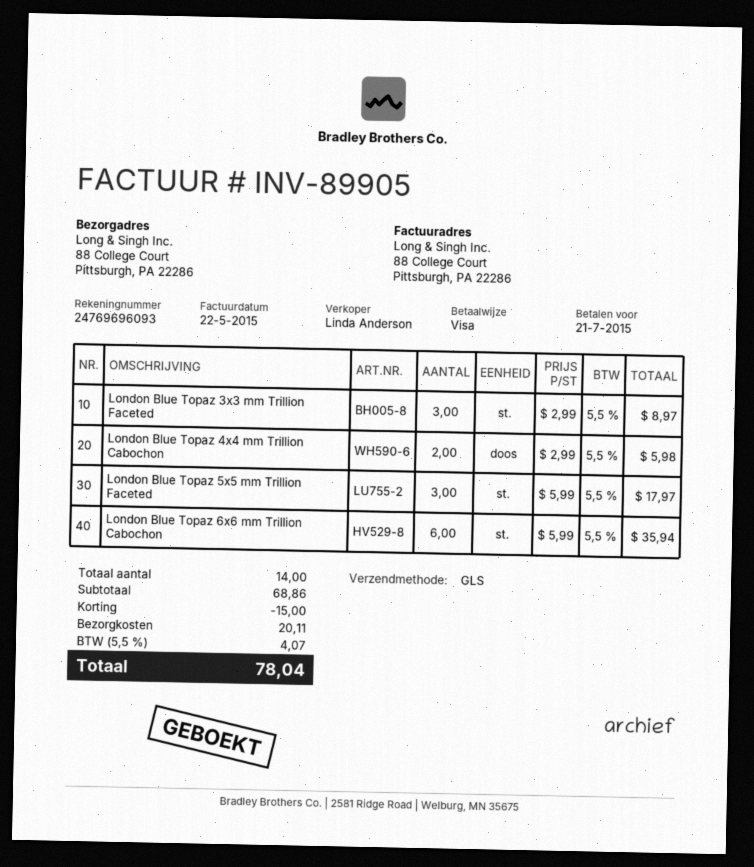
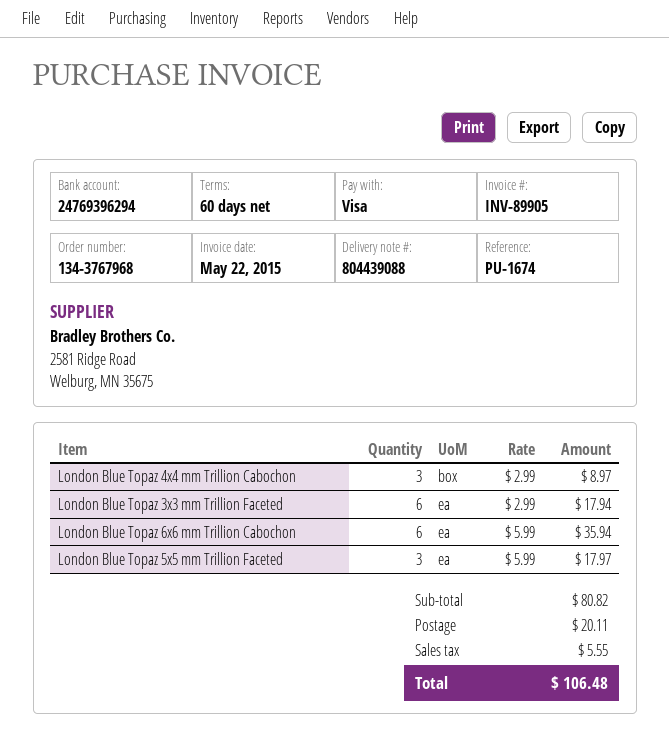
bank account: 24769696093 -> 24769396294
London Blue Topaz 3x3 mm Trillion Faceted: 3 x 2.99 = 8.97 -> 6 x 2.99 = 17.94
London Blue Topaz 4x4 mm Trillion Cabochon: 2 x 2.99 = 5.98 -> 3 x 2.99 = 8.97
subtotal: 68.86 -> 80.82
discount: 15.00 -> none
tax: 4.07 -> 5.55
total: 78.04 -> 106.48

